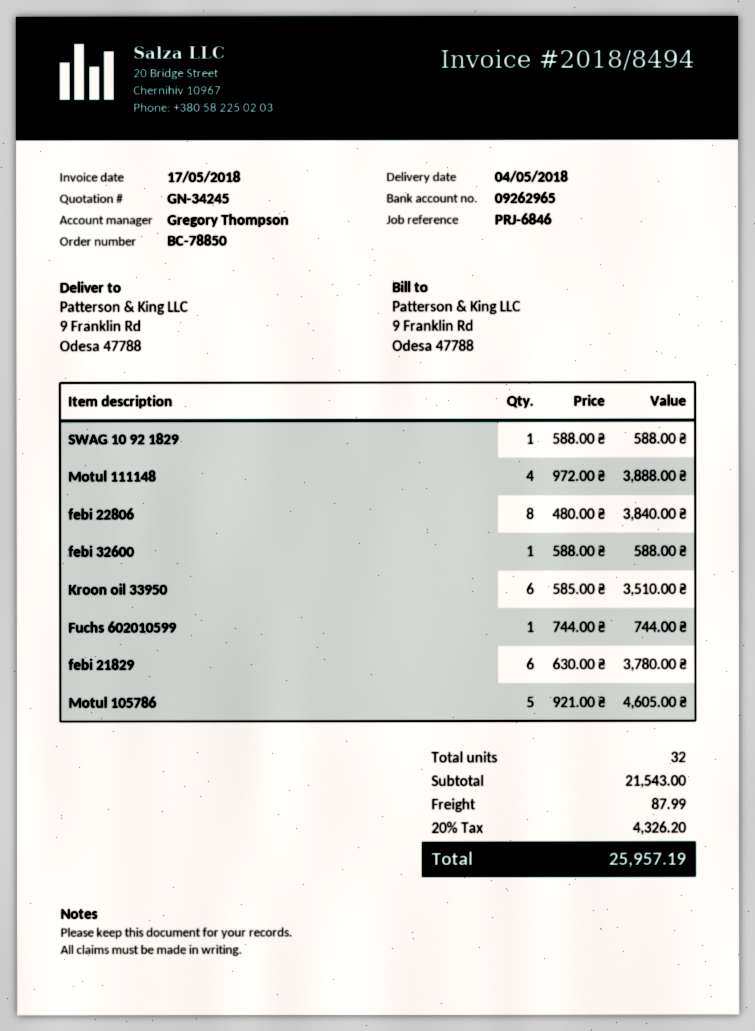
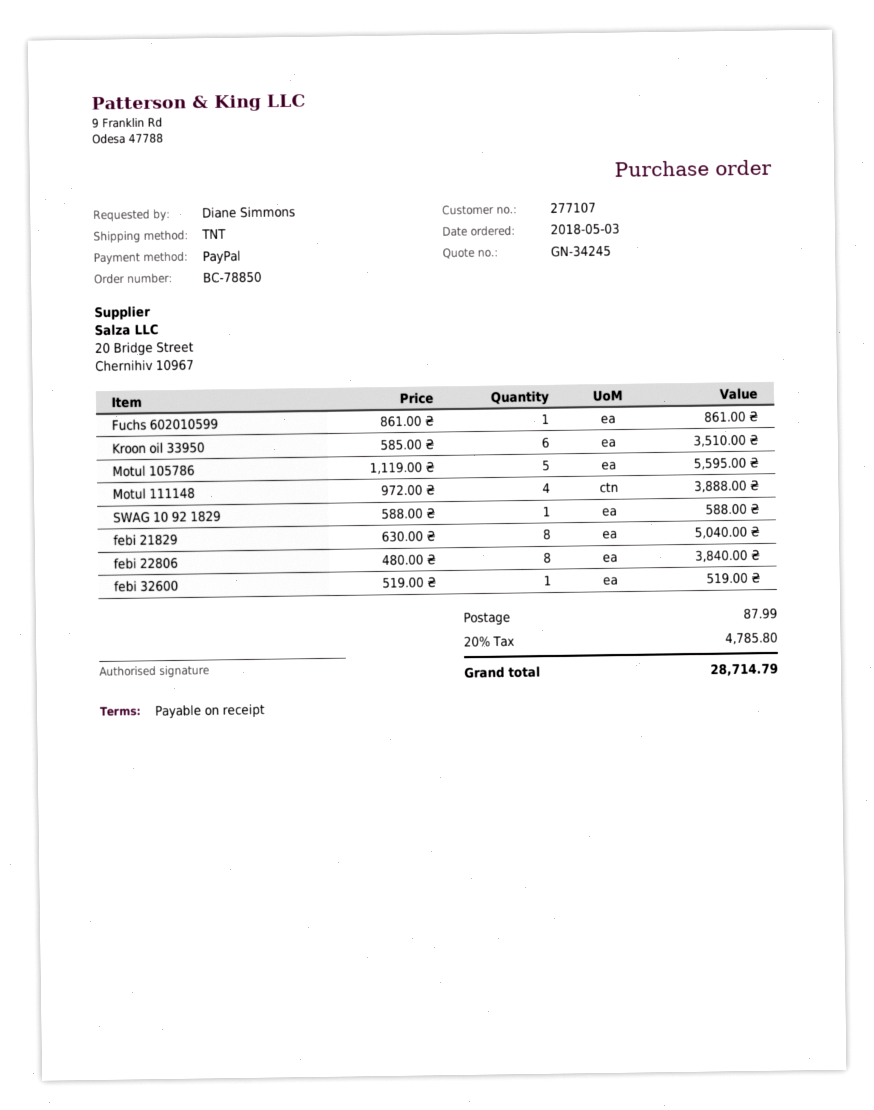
febi 32600: 1 x 588.00 = 588.00 -> 1 x 519.00 = 519.00
Fuchs 602010599: 1 x 744.00 = 744.00 -> 1 x 861.00 = 861.00
febi 21829: 6 x 630.00 = 3780.00 -> 8 x 630.00 = 5040.00
Motul 105786: 5 x 921.00 = 4605.00 -> 5 x 1119.00 = 5595.00
tax: 20% = 4326.20 -> 20% = 4785.80
total: 25957.19 -> 28714.79

